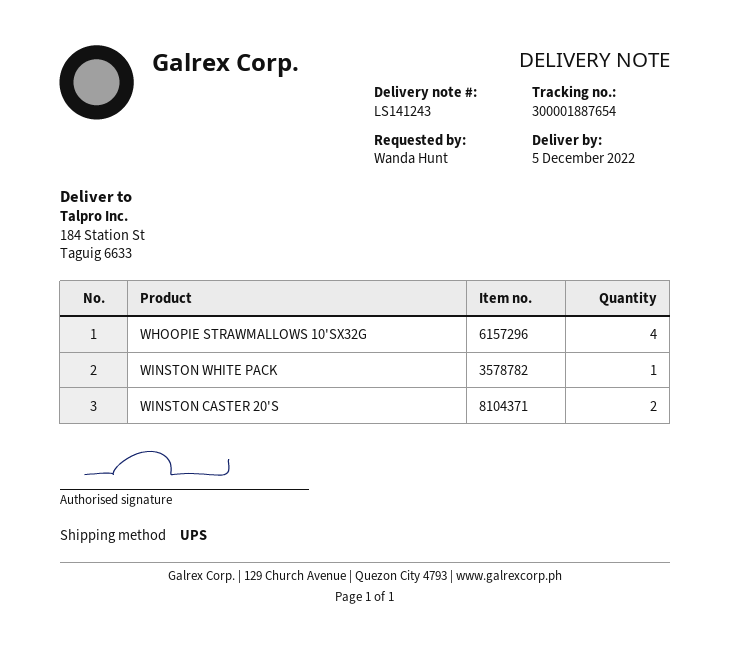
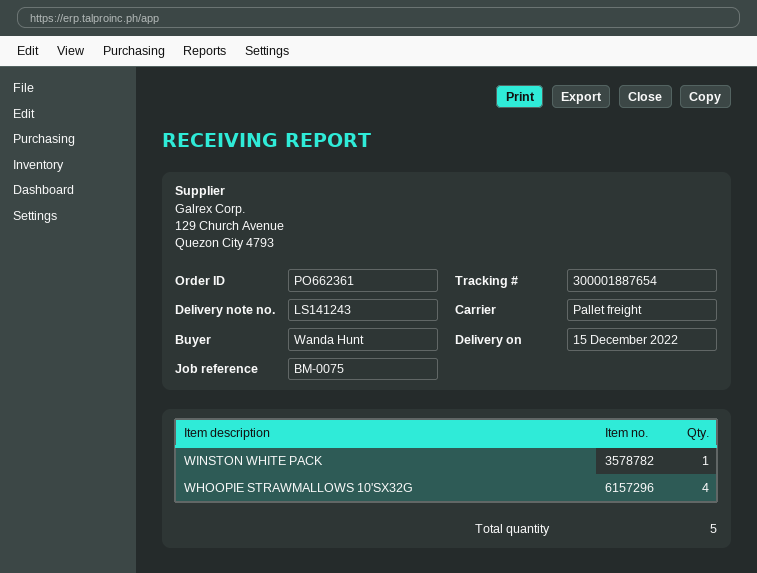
delivery date: 2022-12-05 -> 2022-12-15
shipping method: UPS -> pallet freight
WINSTON CASTER 20'S: 2 -> none

